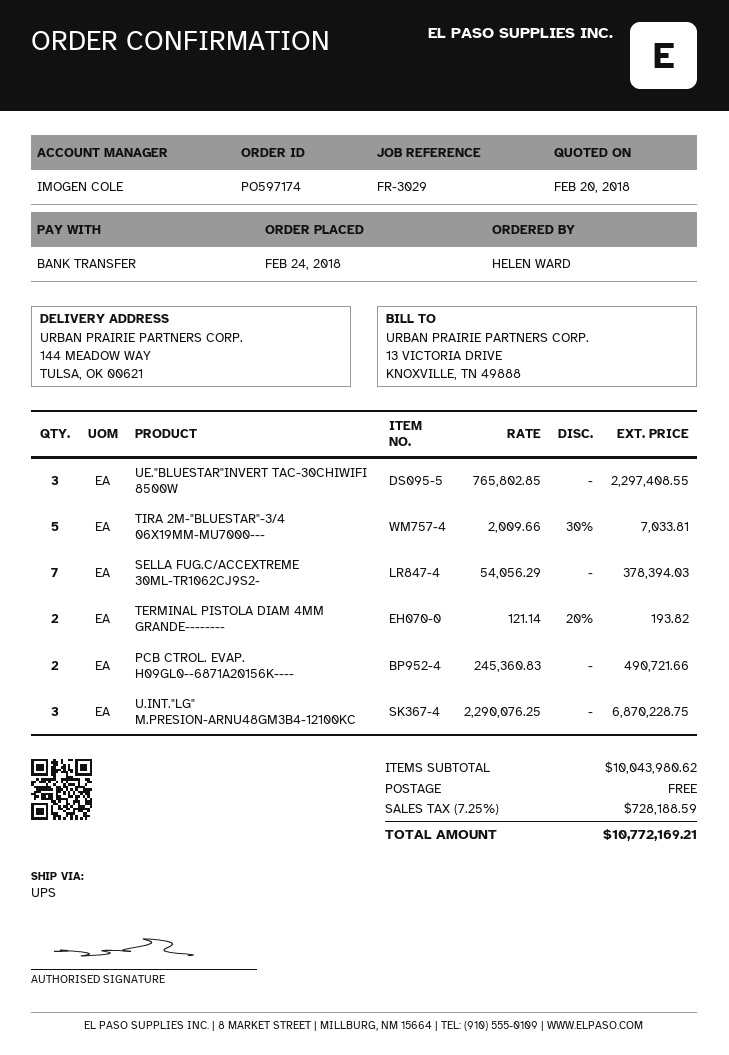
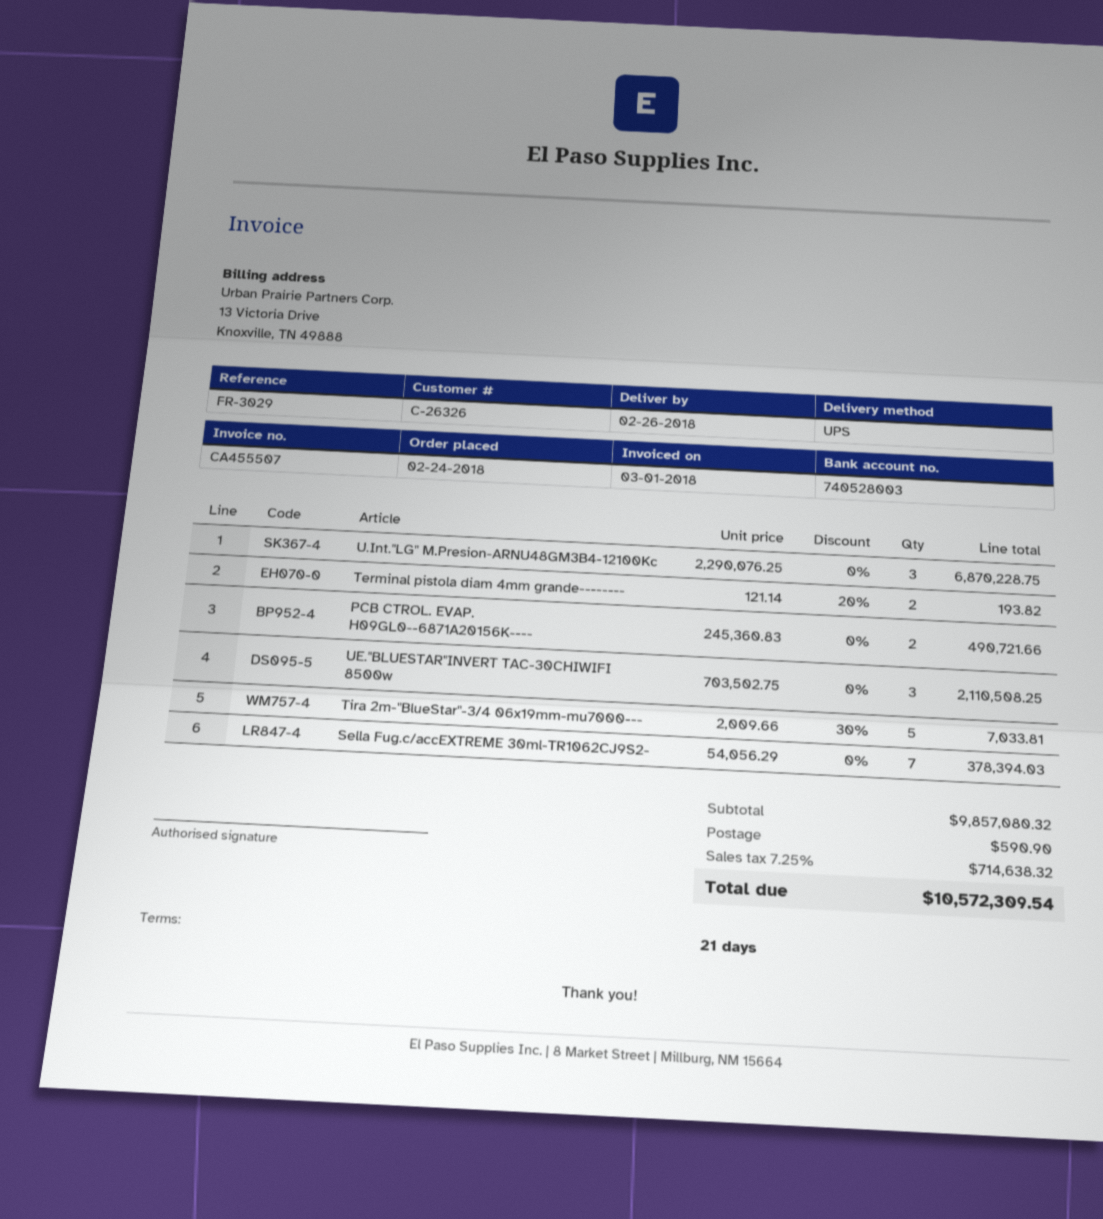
UE."BLUESTAR"INVERT TAC-30CHIWIFI 8500W: 3 x 765802.85 = 2297408.55 -> 3 x 703502.75 = 2110508.25
subtotal: 10043980.62 -> 9857080.32
shipping: 0.00 -> 590.90
tax: 7.25% = 728188.59 -> 7.25% = 714638.32
total: 10772169.21 -> 10572309.54

